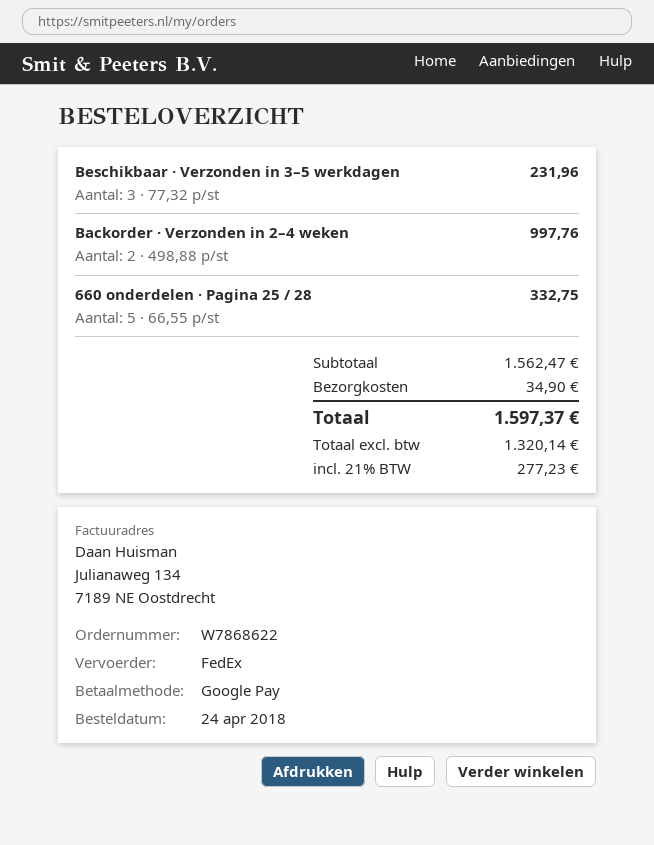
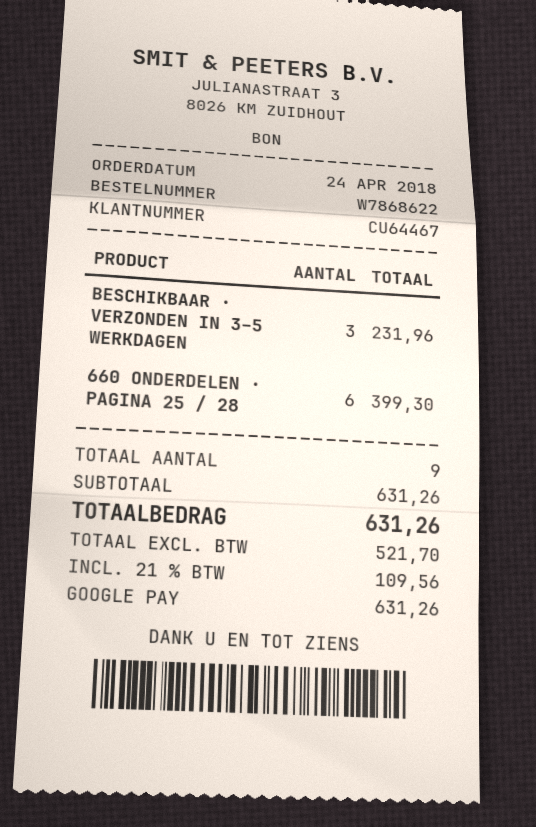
Backorder · Verzonden in 2–4 weken: 2 for 997.76 -> none
660 onderdelen · Pagina 25 / 28: 5 for 332.75 -> 6 for 399.30
subtotal: 1562.47 -> 631.26
shipping: 34.90 -> none
net: 1320.14 -> 521.70
tax: 21% = 277.23 -> 21% = 109.56
total: 1597.37 -> 631.26

